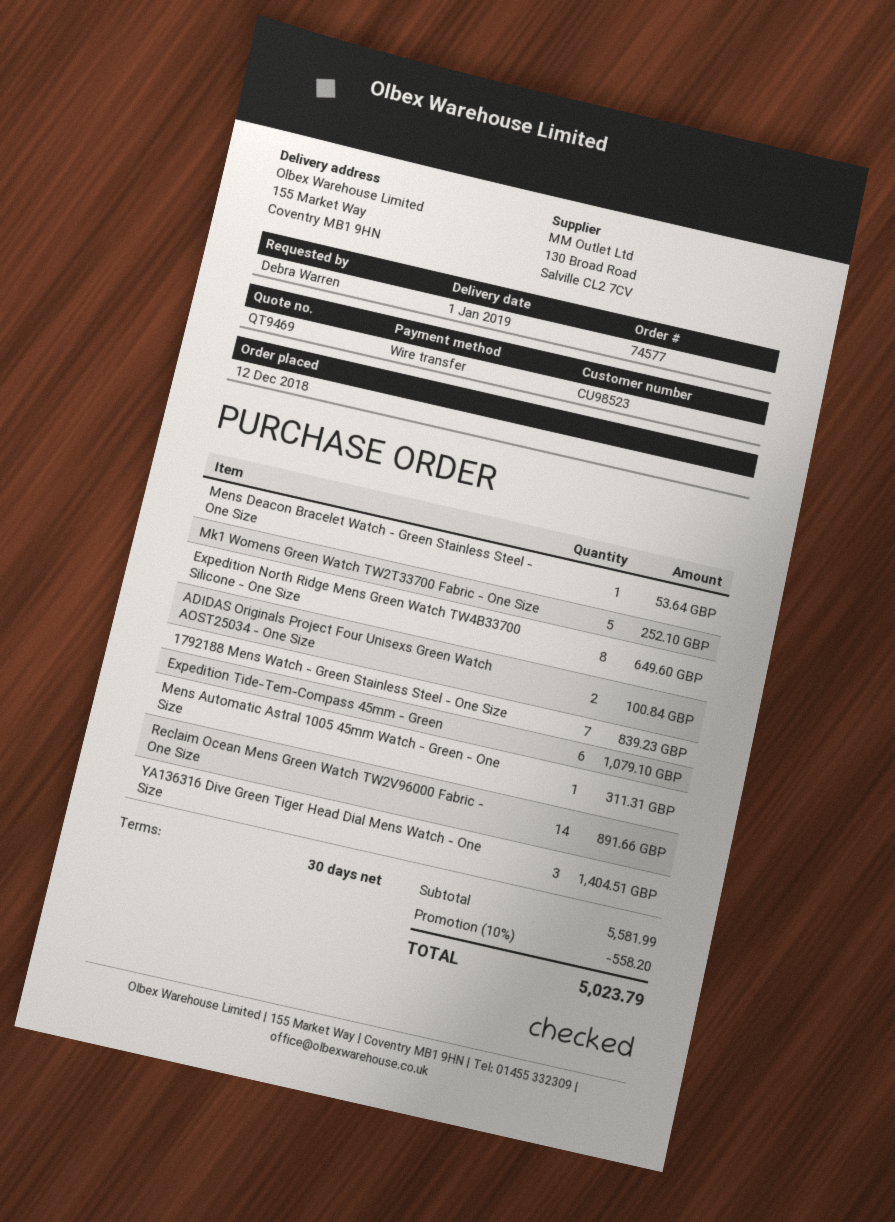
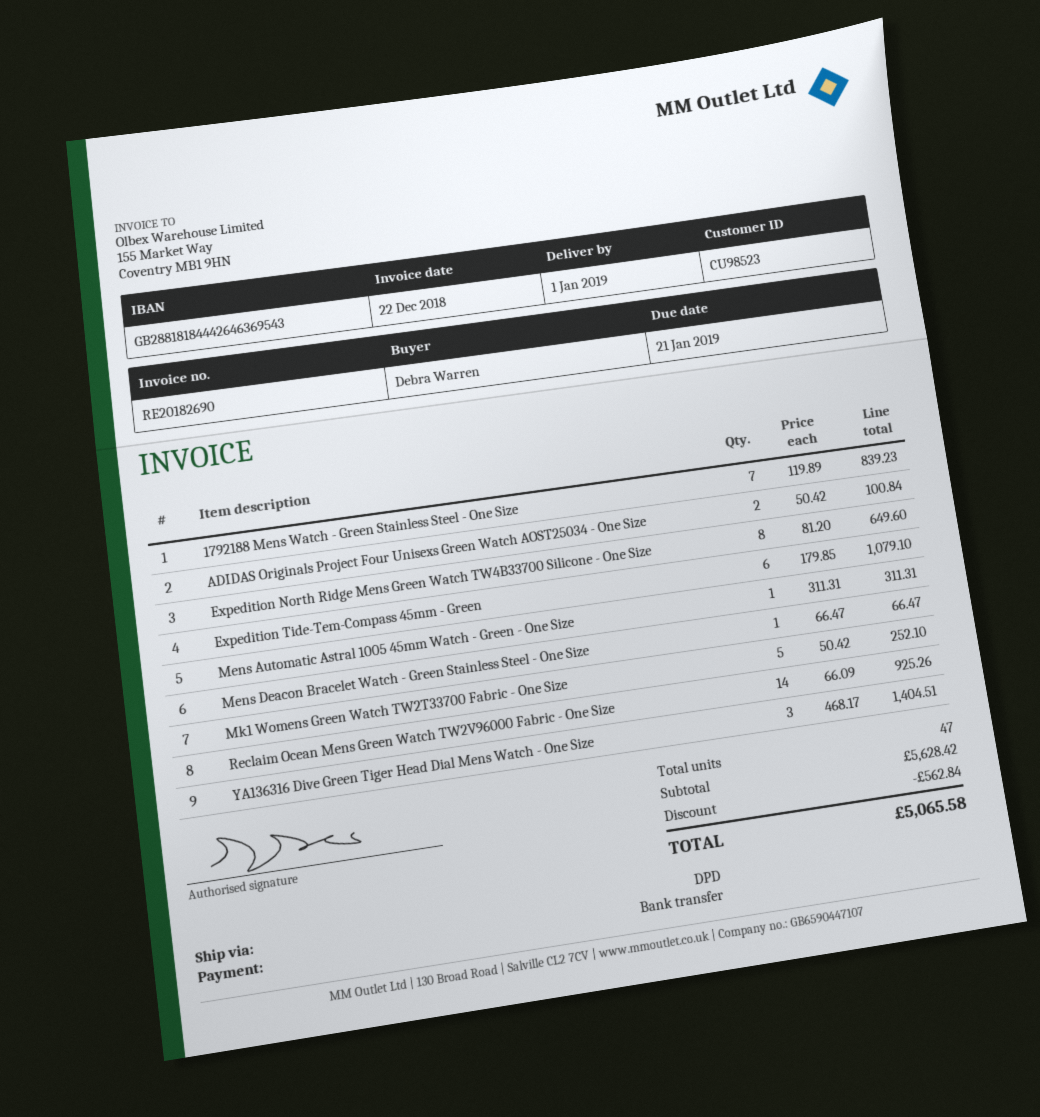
Mens Deacon Bracelet Watch - Green Stainless Steel - One Size: 1 for 53.64 -> 1 for 66.47
Reclaim Ocean Mens Green Watch TW2V96000 Fabric - One Size: 14 for 891.66 -> 14 for 925.26
subtotal: 5581.99 -> 5628.42
discount: 558.20 -> 562.84
total: 5023.79 -> 5065.58

